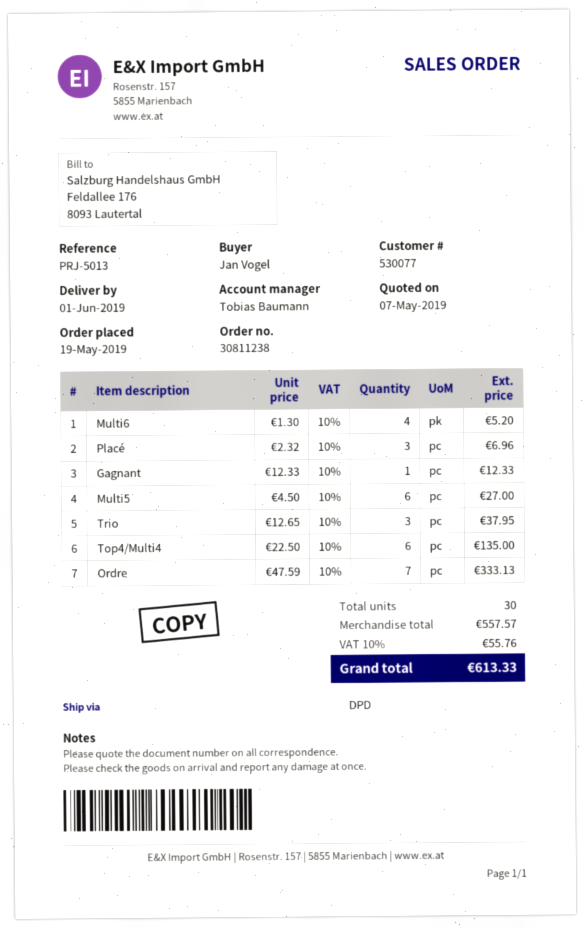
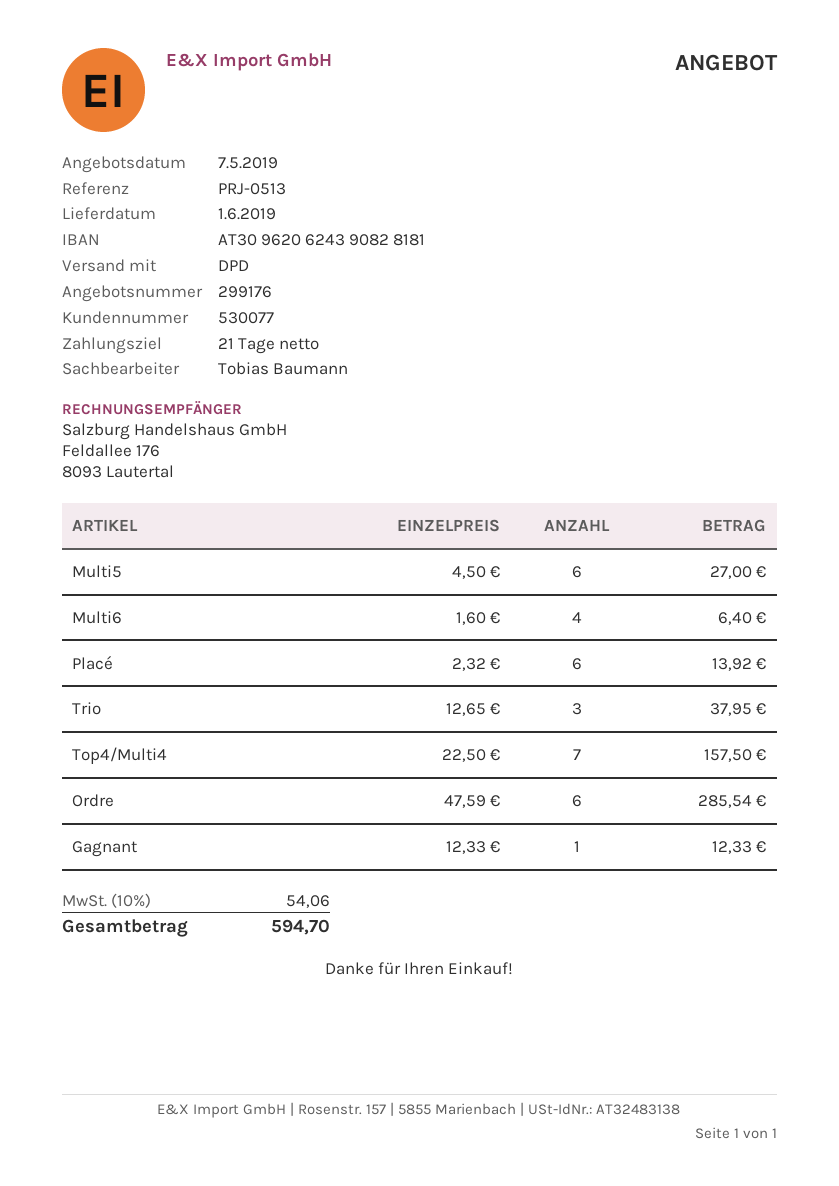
reference: PRJ-5013 -> PRJ-0513
Multi6: 4 x 1.30 = 5.20 -> 4 x 1.60 = 6.40
Placé: 3 x 2.32 = 6.96 -> 6 x 2.32 = 13.92
Top4/Multi4: 6 x 22.50 = 135.00 -> 7 x 22.50 = 157.50
Ordre: 7 x 47.59 = 333.13 -> 6 x 47.59 = 285.54
tax: 10% = 55.76 -> 10% = 54.06
total: 613.33 -> 594.70

